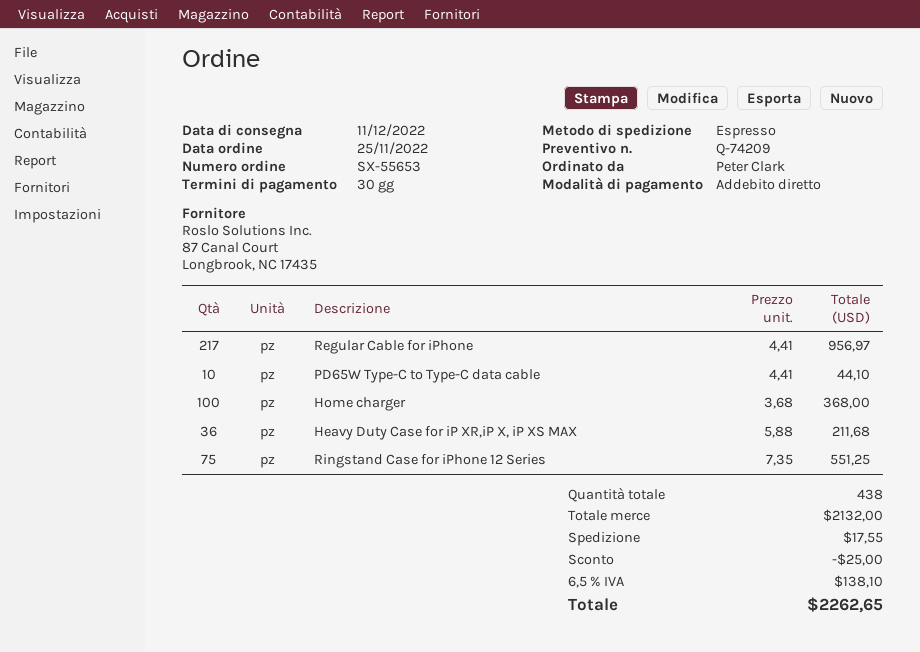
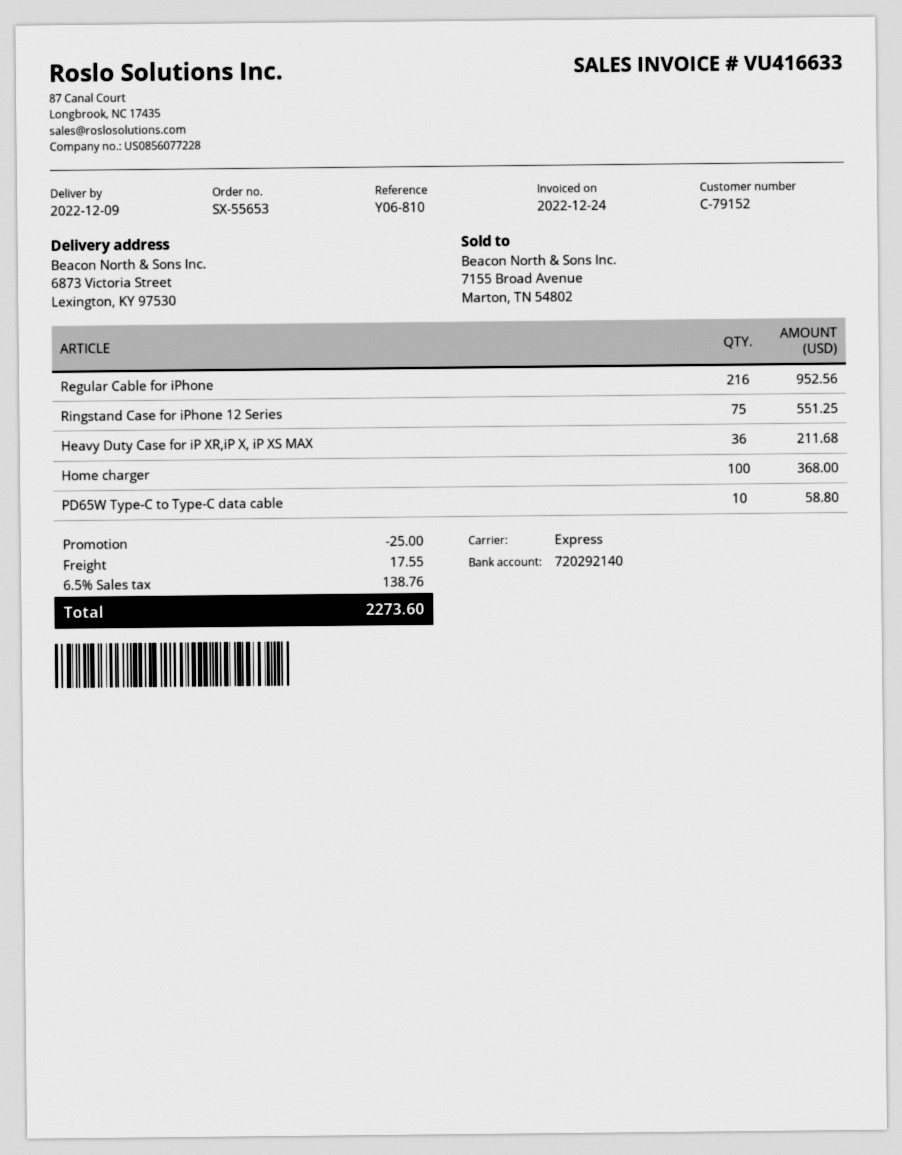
delivery date: 2022-12-11 -> 2022-12-09
Regular Cable for iPhone: 217 for 956.97 -> 216 for 952.56
PD65W Type-C to Type-C data cable: 10 for 44.10 -> 10 for 58.80
tax: 6.5% = 138.10 -> 6.5% = 138.76
total: 2262.65 -> 2273.60

